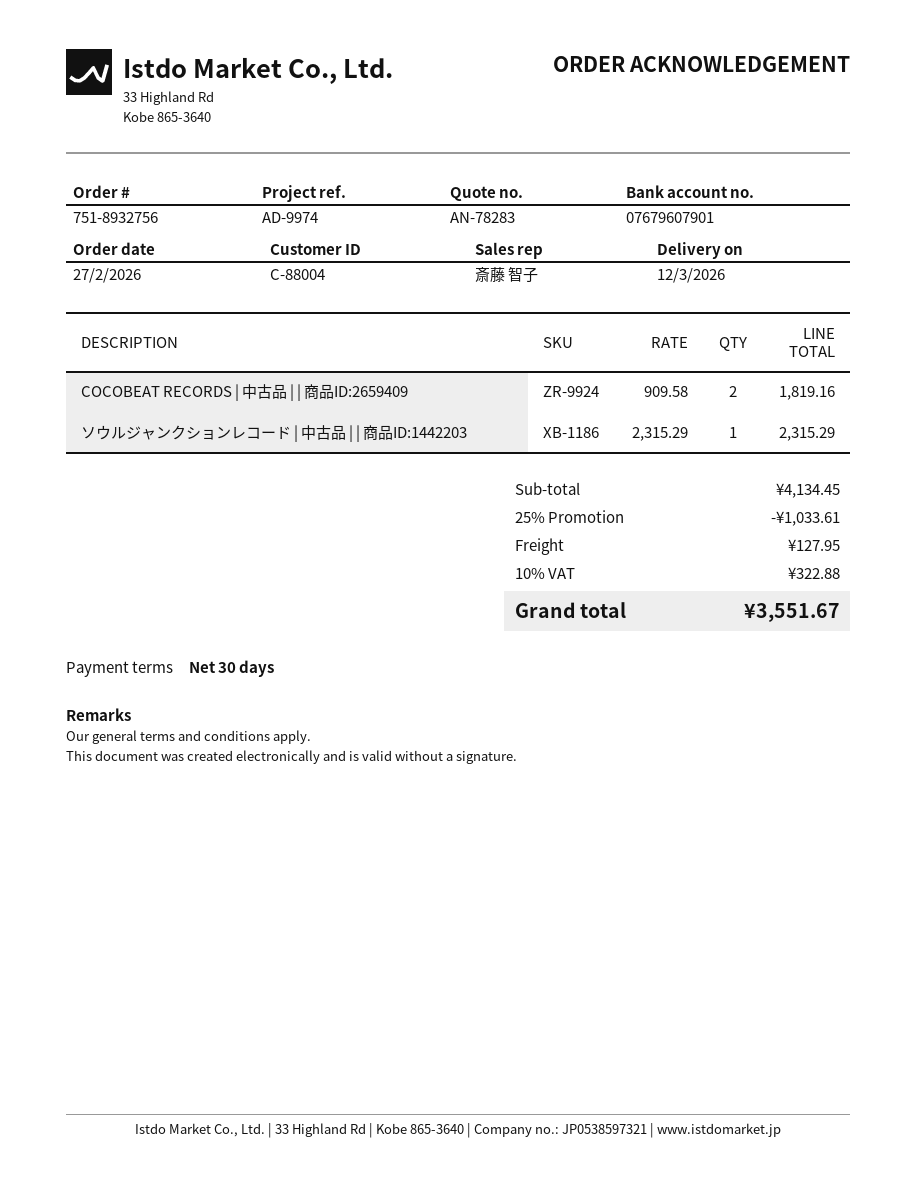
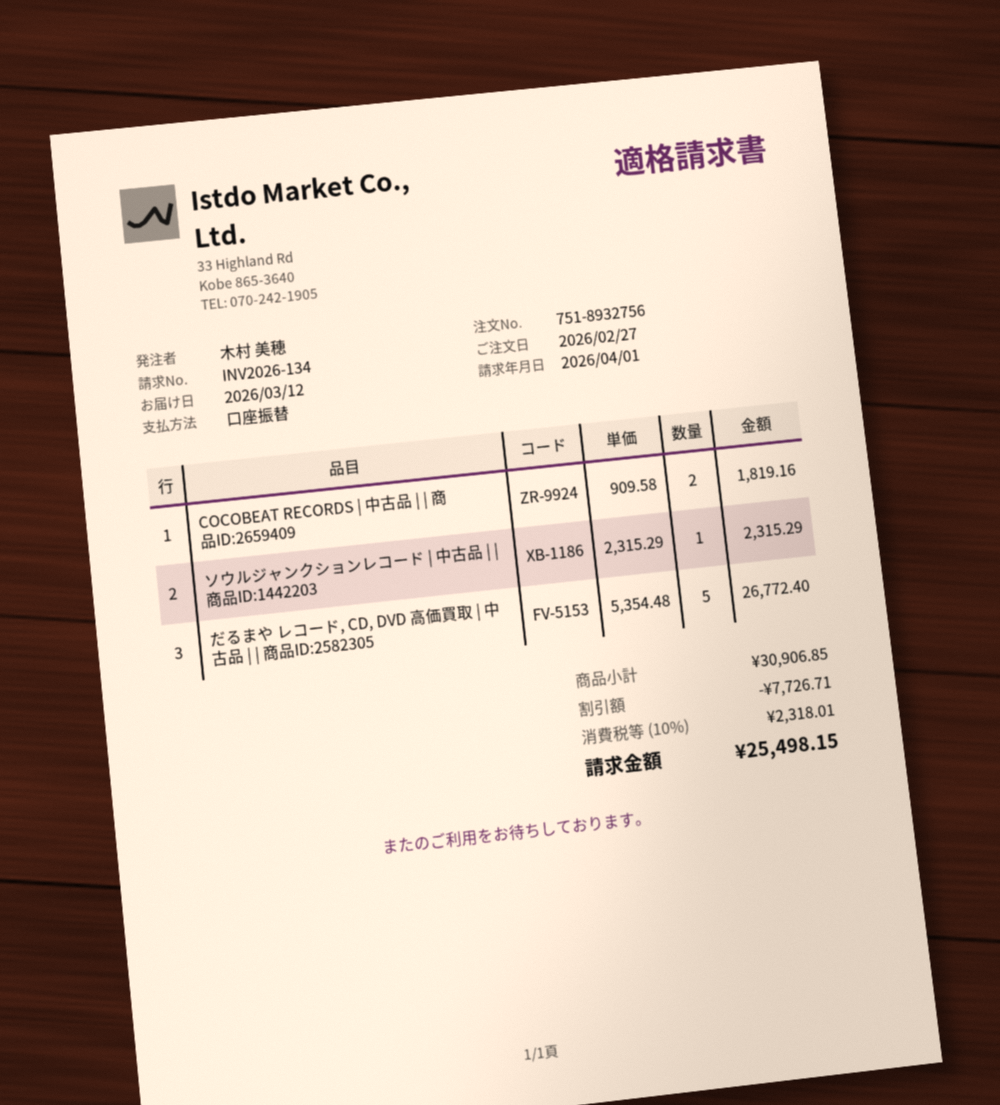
だるまや レコード, CD, DVD 高価買取 | 中古品 | | 商品ID:2582305: none -> 5 x 5354.48 = 26772.40
subtotal: 4134.45 -> 30906.85
discount: 1033.61 -> 7726.71
shipping: 127.95 -> none
tax: 10% = 322.88 -> 10% = 2318.01
total: 3551.67 -> 25498.15

